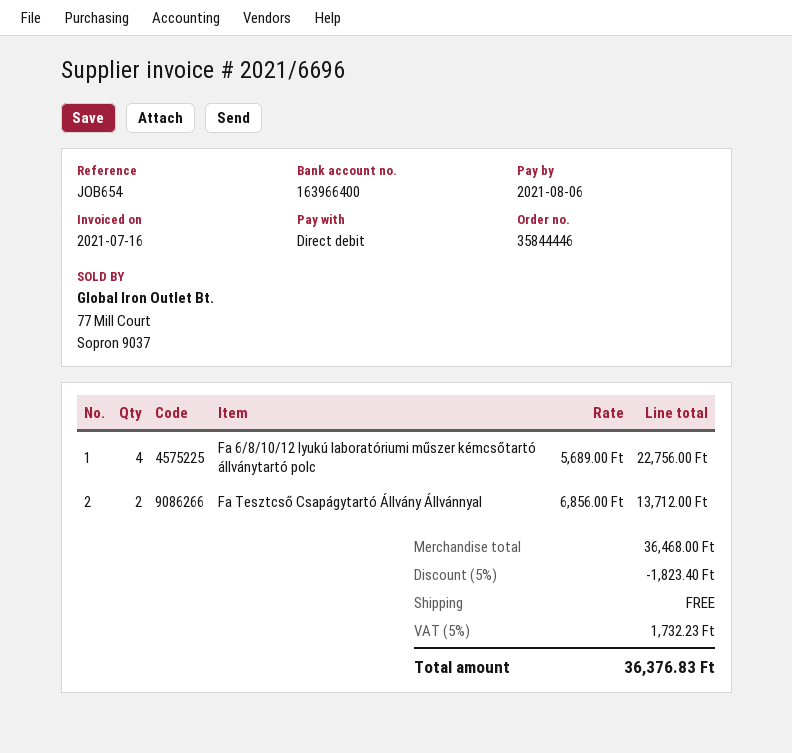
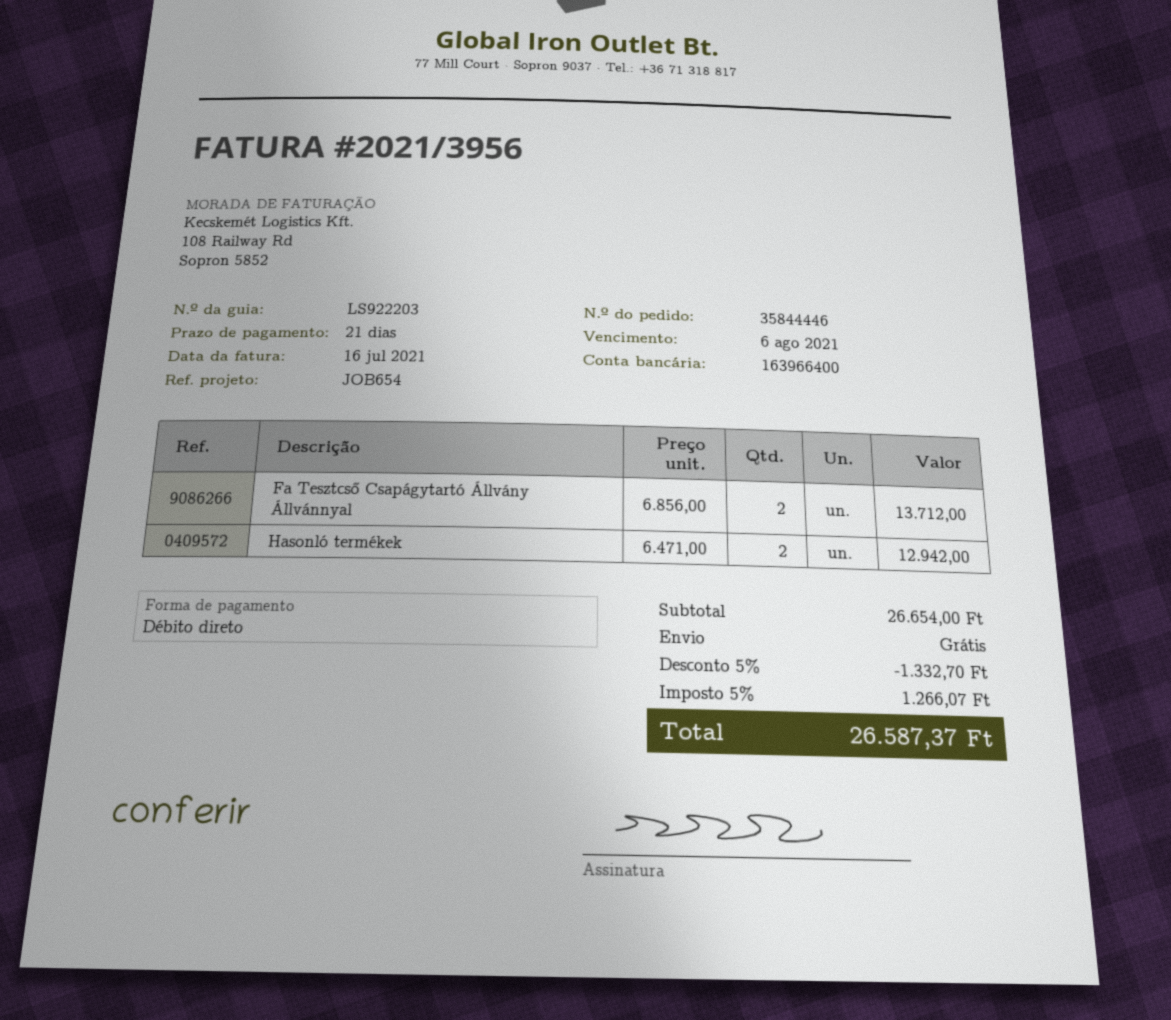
invoice number: 2021/6696 -> 2021/3956
Fa 6/8/10/12 lyukú laboratóriumi műszer kémcsőtartó állványtartó polc: 4 x 5689.00 = 22756.00 -> none
Hasonló termékek: none -> 2 x 6471.00 = 12942.00
subtotal: 36468.00 -> 26654.00
discount: 5% = 1823.40 -> 5% = 1332.70
tax: 5% = 1732.23 -> 5% = 1266.07
total: 36376.83 -> 26587.37

